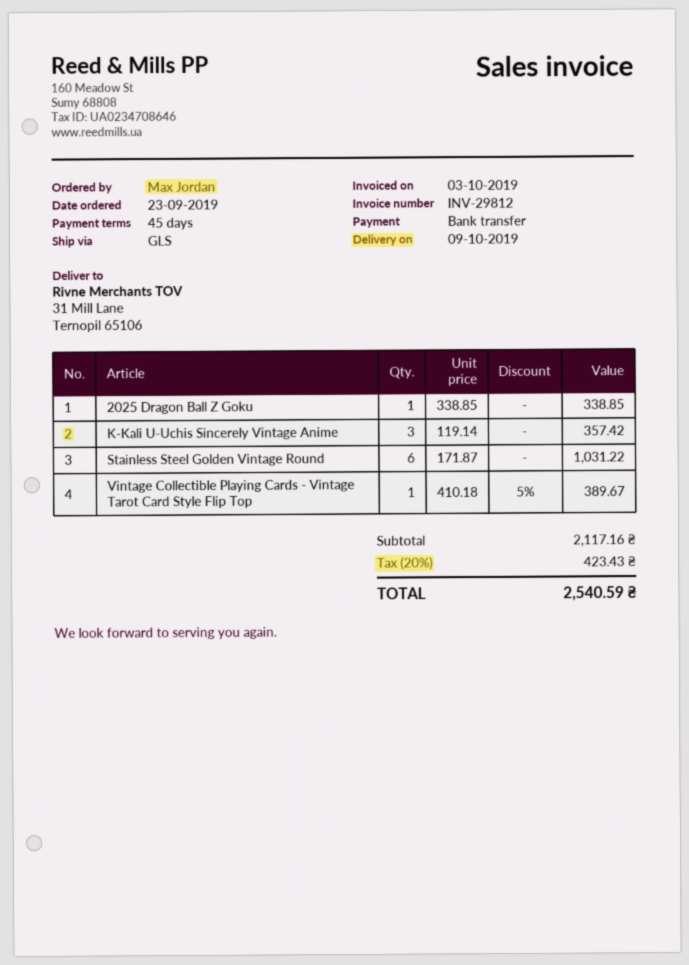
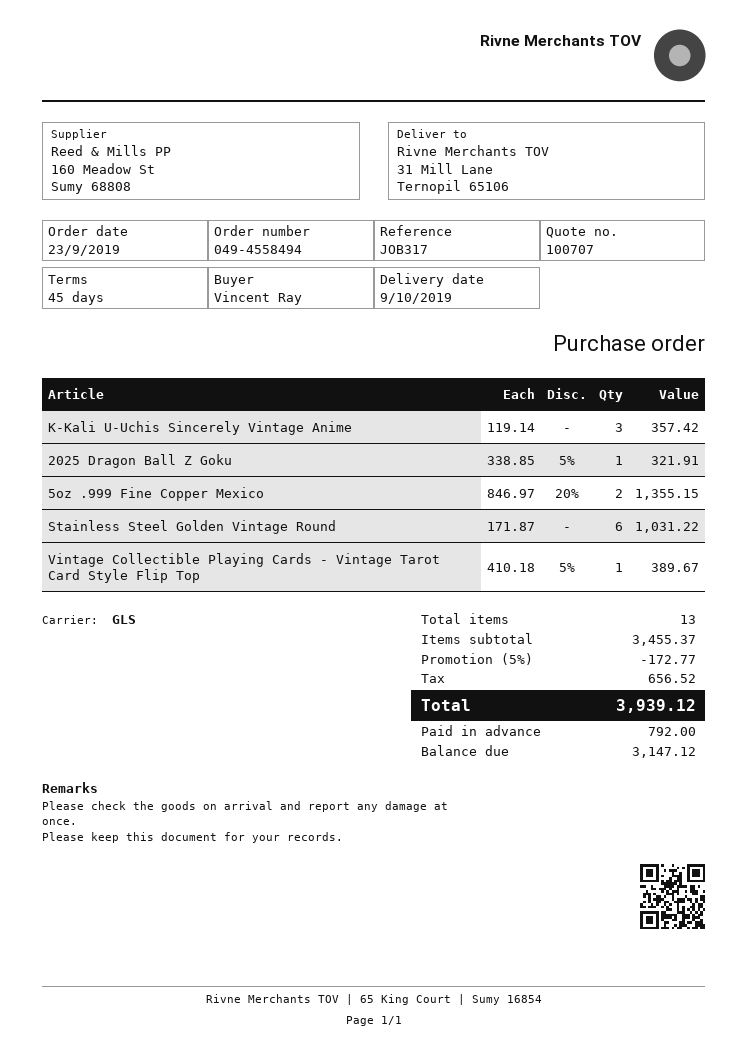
ordered by: Max Jordan -> Vincent Ray
2025 Dragon Ball Z Goku: 1 x 338.85 = 338.85 -> 1 x 338.85 - 5% = 321.91
5oz .999 Fine Copper Mexico: none -> 2 x 846.97 - 20% = 1355.15
subtotal: 2117.16 -> 3455.37
discount: none -> 5% = 172.77
tax: 423.43 -> 656.52
total: 2540.59 -> 3939.12

